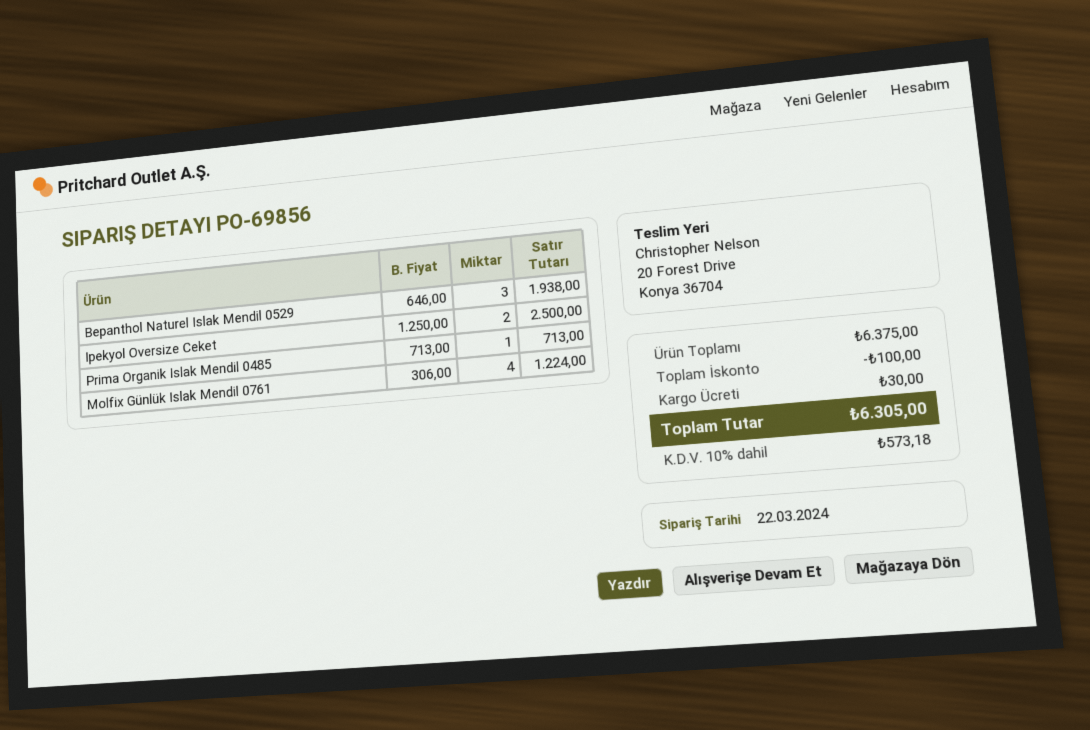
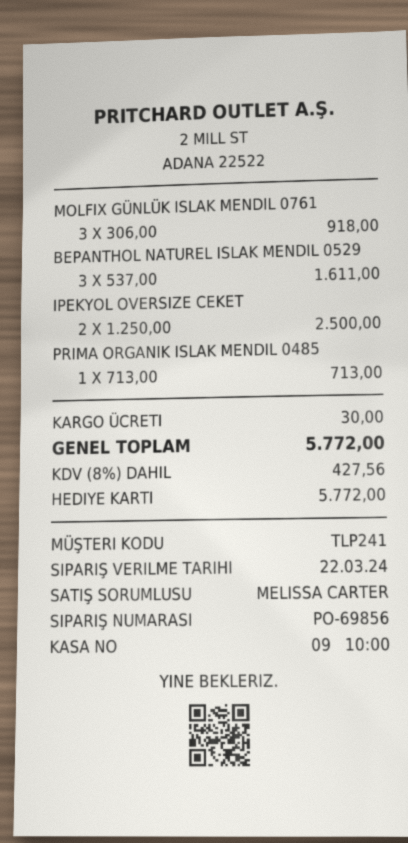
Bepanthol Naturel Islak Mendil 0529: 3 x 646.00 = 1938.00 -> 3 x 537.00 = 1611.00
Molfix Günlük Islak Mendil 0761: 4 x 306.00 = 1224.00 -> 3 x 306.00 = 918.00
discount: 100.00 -> none
tax: 10% = 573.18 -> 8% = 427.56
total: 6305.00 -> 5772.00

